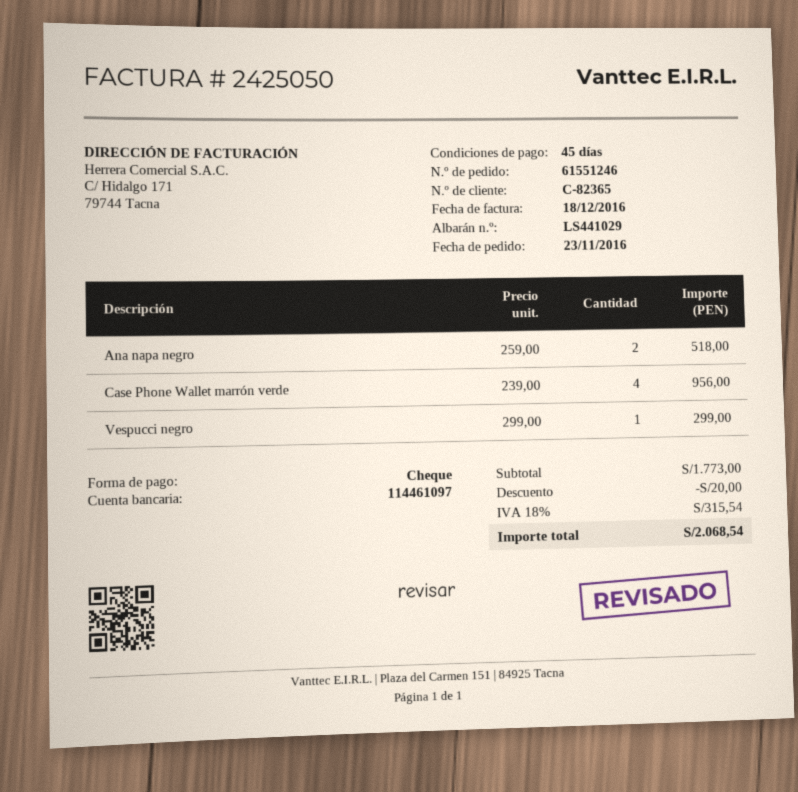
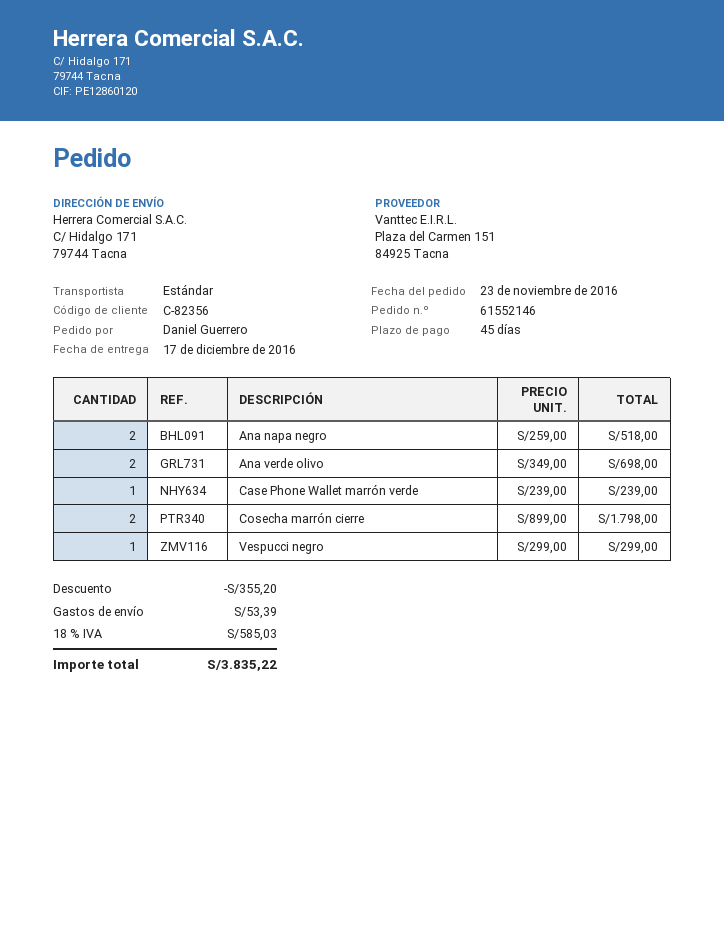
order number: 61551246 -> 61552146
customer number: C-82365 -> C-82356
Case Phone Wallet marrón verde: 4 x 239.00 = 956.00 -> 1 x 239.00 = 239.00
Ana verde olivo: none -> 2 x 349.00 = 698.00
Cosecha marrón cierre: none -> 2 x 899.00 = 1798.00
discount: 20.00 -> 355.20
shipping: none -> 53.39
tax: 18% = 315.54 -> 18% = 585.03
total: 2068.54 -> 3835.22

